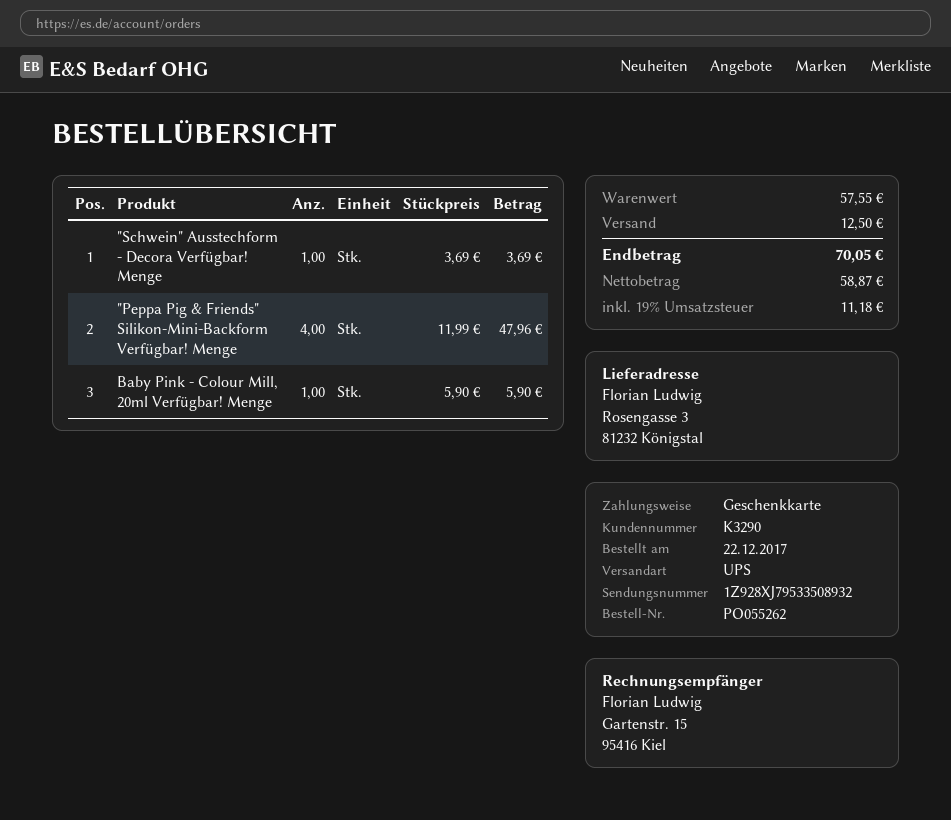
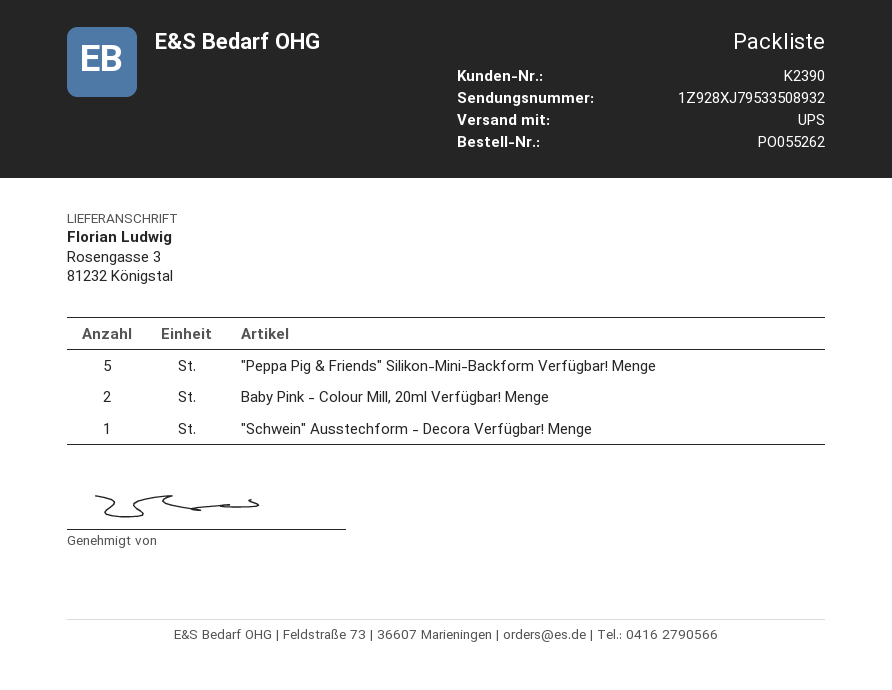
customer number: K3290 -> K2390
"Peppa Pig & Friends" Silikon-Mini-Backform Verfügbar! Menge: 4 -> 5
Baby Pink - Colour Mill, 20ml Verfügbar! Menge: 1 -> 2

